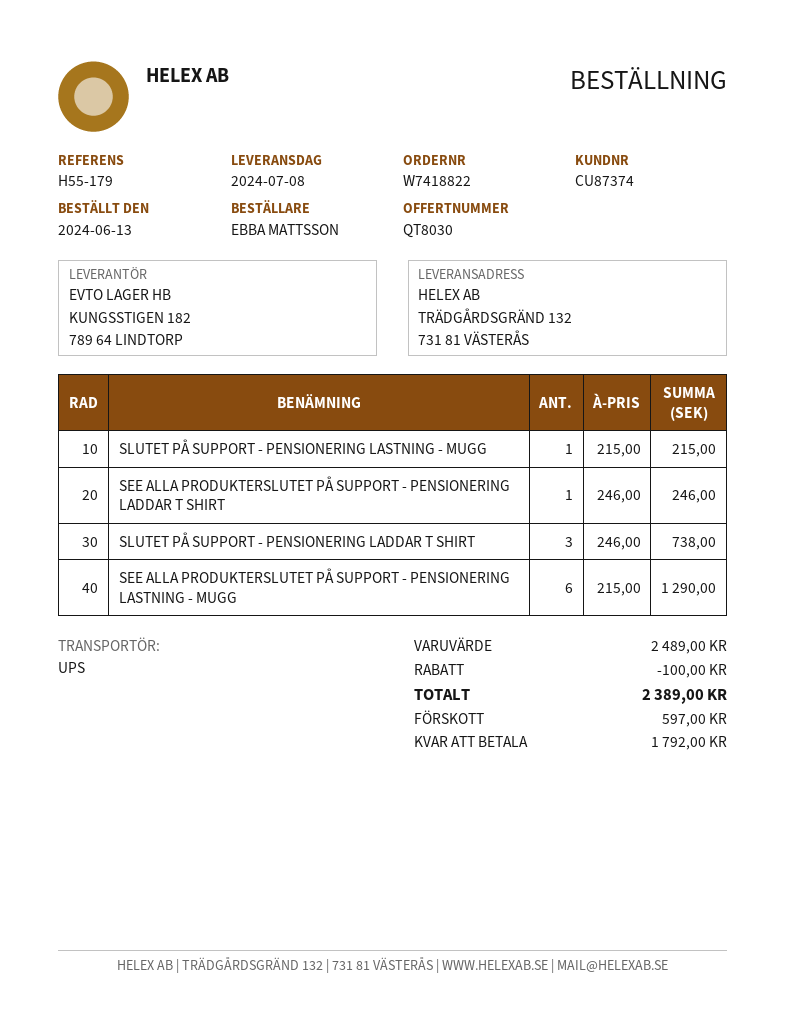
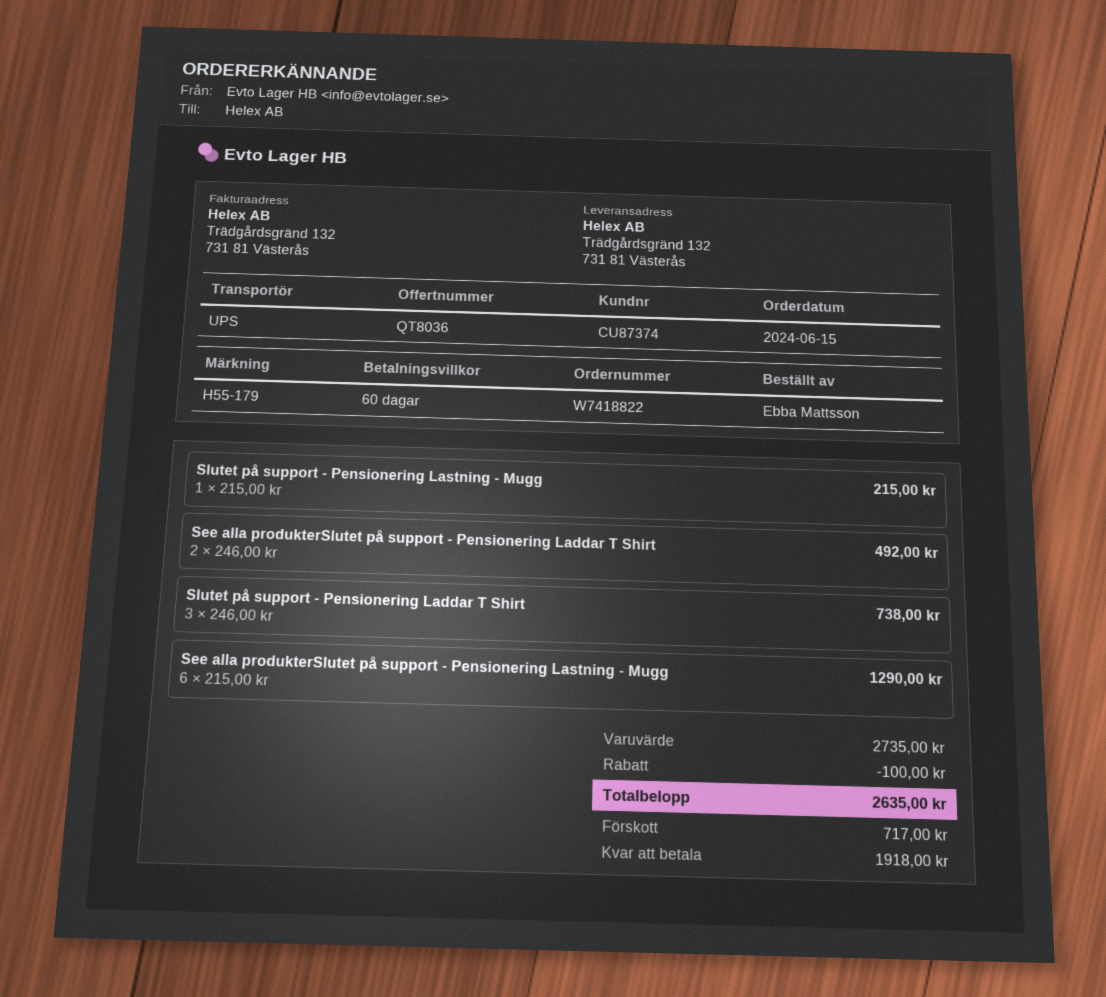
quote number: QT8030 -> QT8036
order date: 2024-06-13 -> 2024-06-15
SEE ALLA PRODUKTERSLUTET PÅ SUPPORT - PENSIONERING LADDAR T SHIRT: 1 x 246.00 = 246.00 -> 2 x 246.00 = 492.00
subtotal: 2489.00 -> 2735.00
total: 2389.00 -> 2635.00
deposit: 597.00 -> 717.00
balance: 1792.00 -> 1918.00

